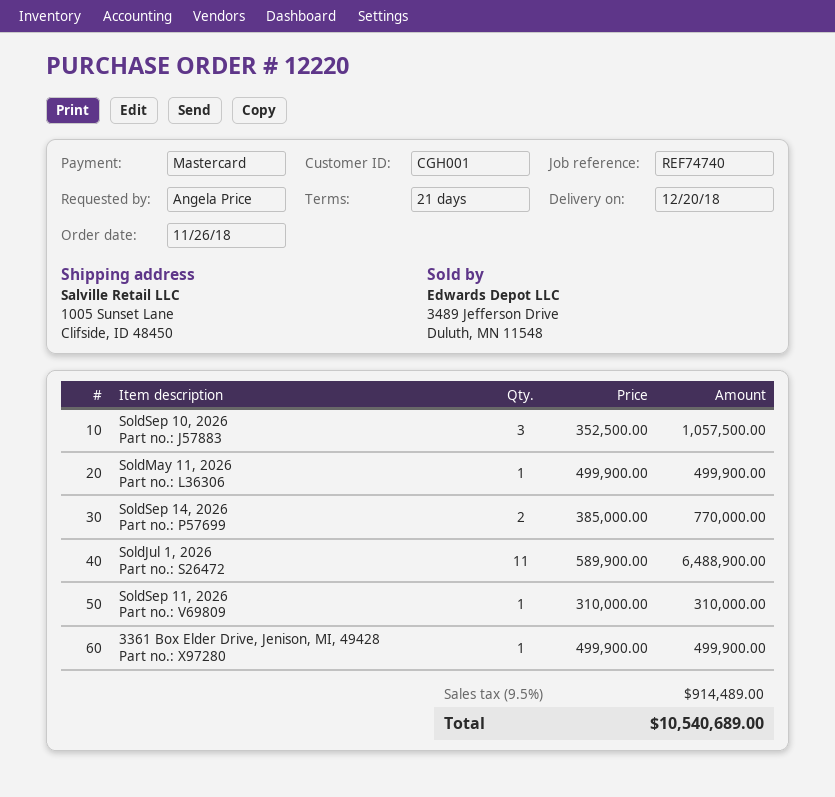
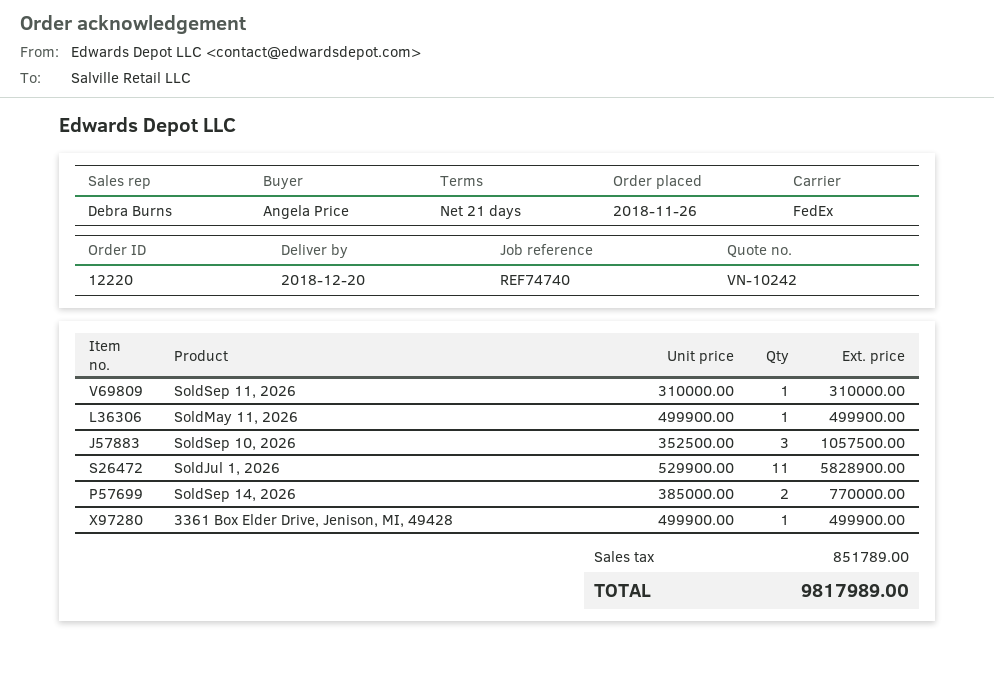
SoldJul 1, 2026: 11 x 589900.00 = 6488900.00 -> 11 x 529900.00 = 5828900.00
tax: 914489.00 -> 851789.00
total: 10540689.00 -> 9817989.00

